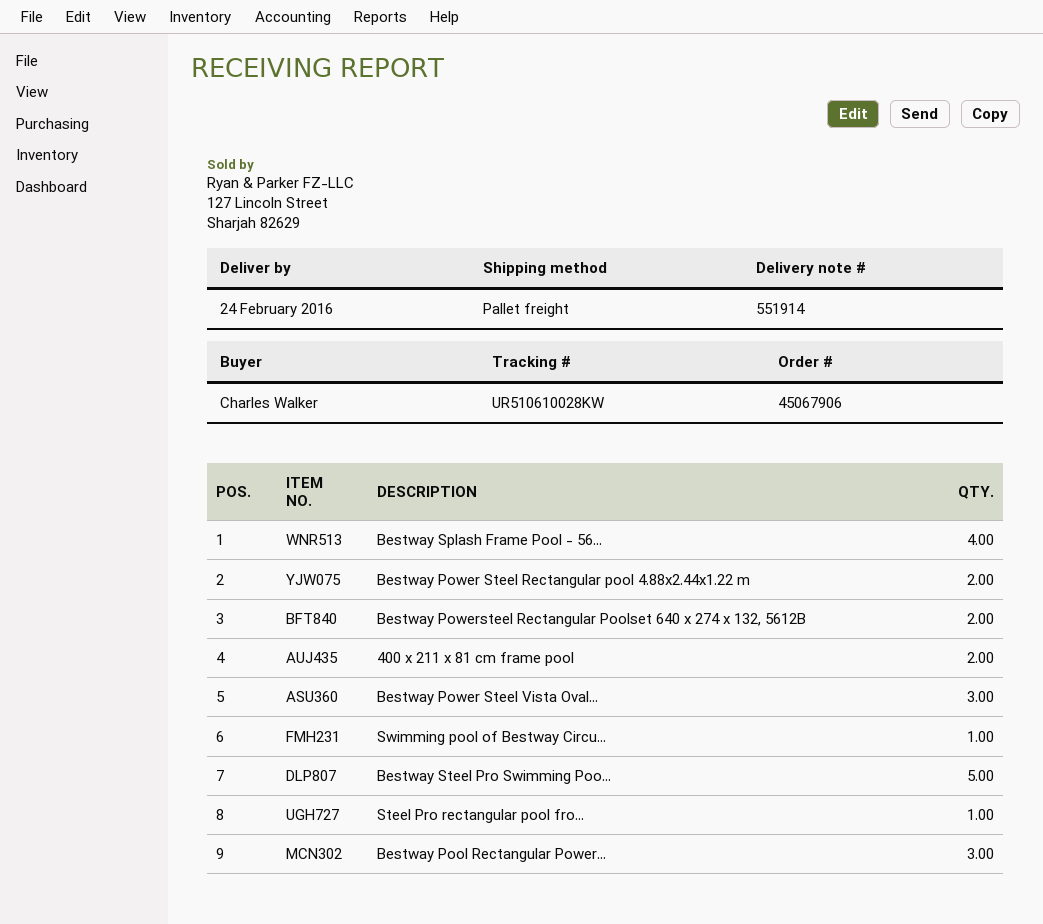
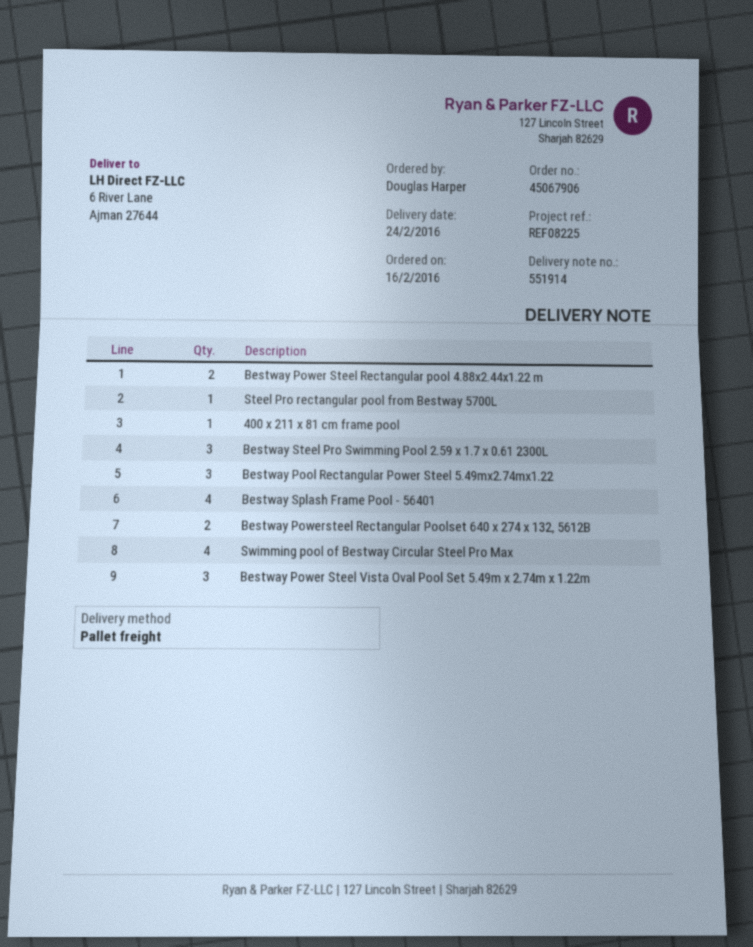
ordered by: Charles Walker -> Douglas Harper
400 x 211 x 81 cm frame pool: 2 -> 1
Swimming pool of Bestway Circu...: 1 -> 4
Bestway Steel Pro Swimming Poo...: 5 -> 3

